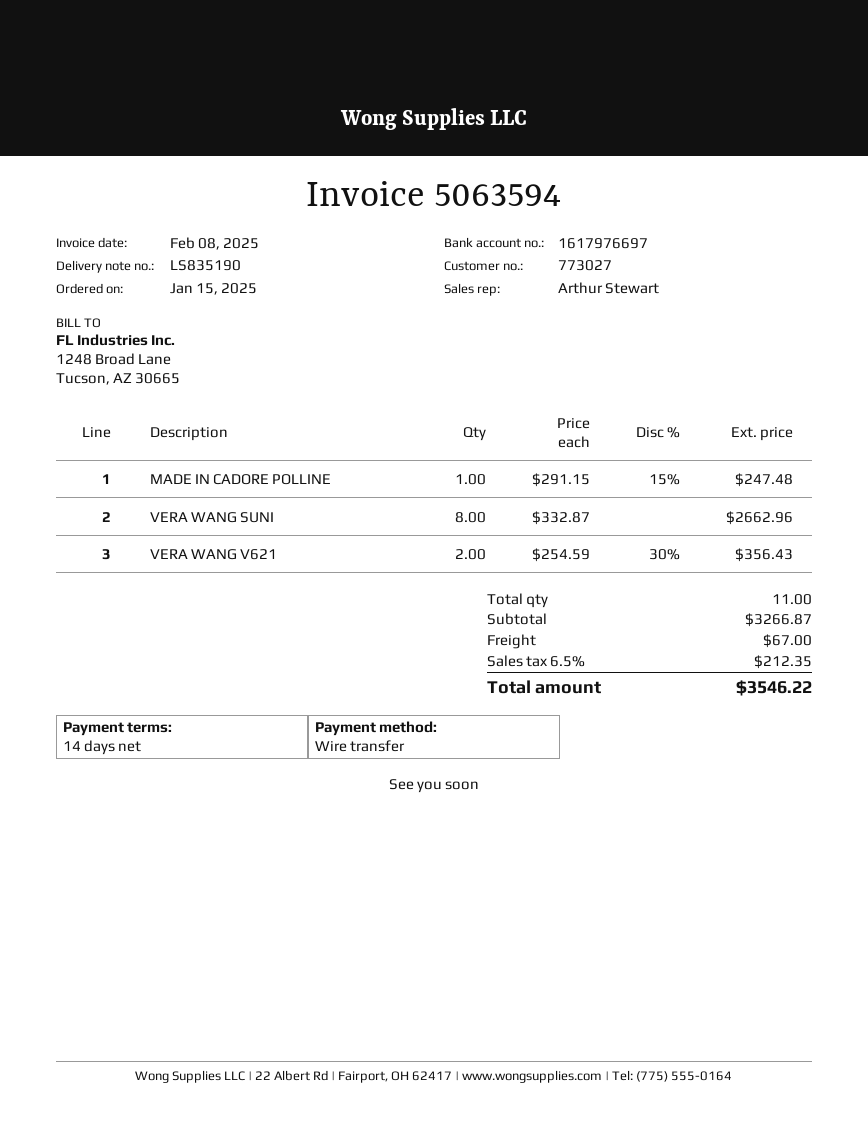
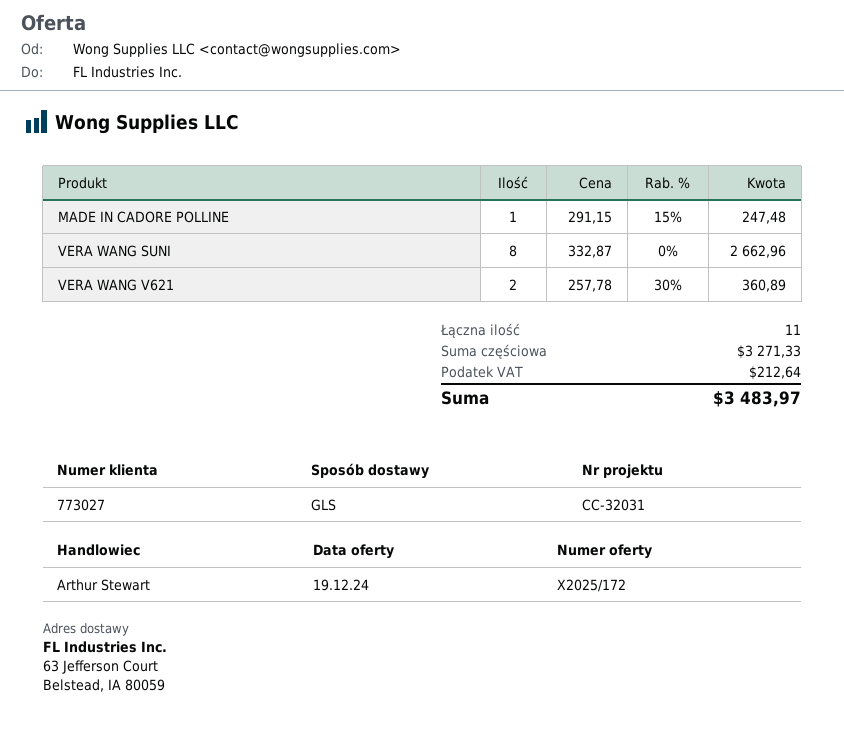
VERA WANG V621: 2 x 254.59 - 30% = 356.43 -> 2 x 257.78 - 30% = 360.89
subtotal: 3266.87 -> 3271.33
shipping: 67.00 -> none
tax: 212.35 -> 212.64
total: 3546.22 -> 3483.97

